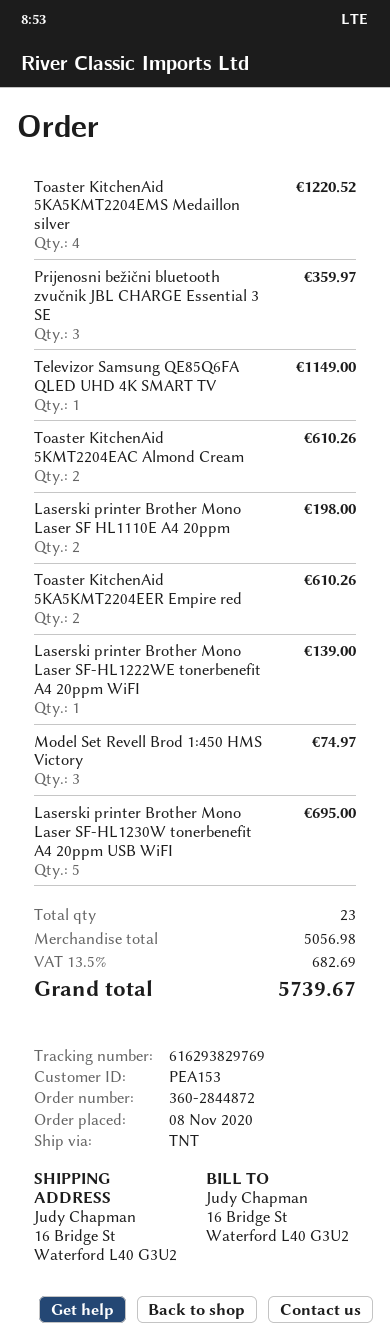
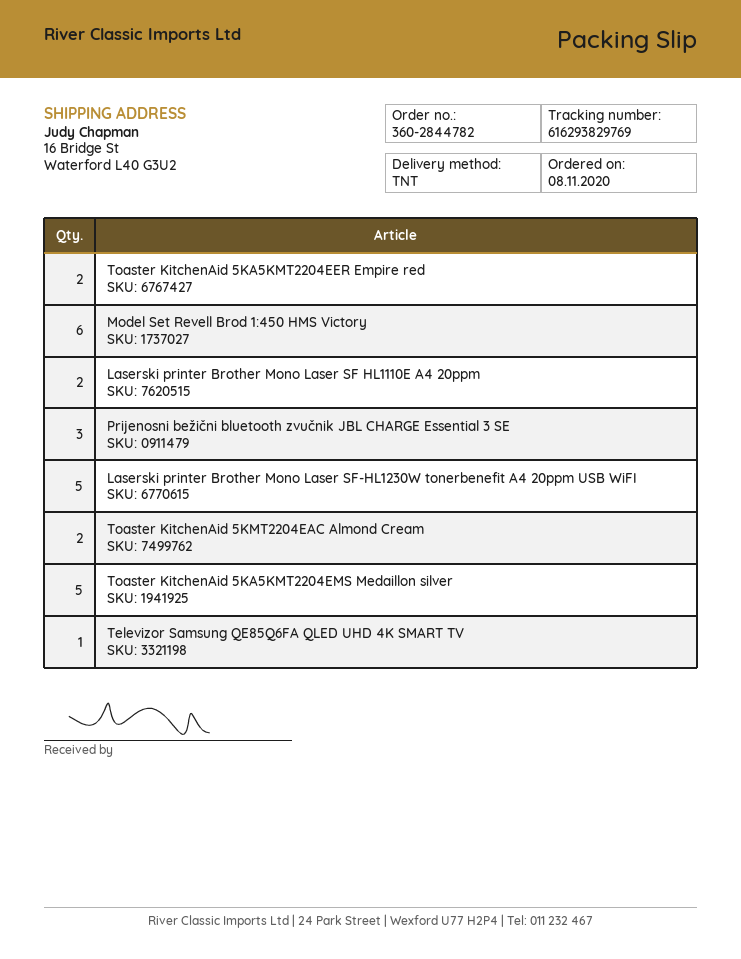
order number: 360-2844872 -> 360-2844782
Toaster KitchenAid 5KA5KMT2204EMS Medaillon silver: 4 -> 5
Laserski printer Brother Mono Laser SF-HL1222WE tonerbenefit A4 20ppm WiFI: 1 -> none
Model Set Revell Brod 1:450 HMS Victory: 3 -> 6

